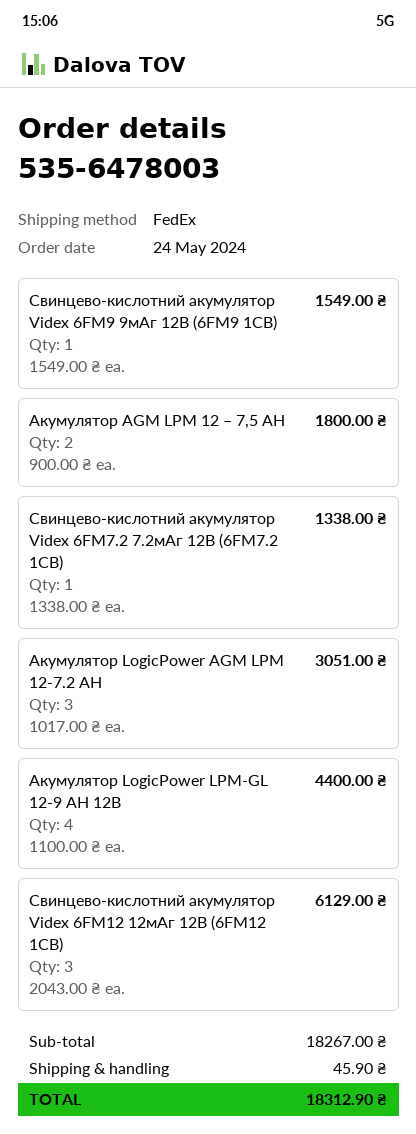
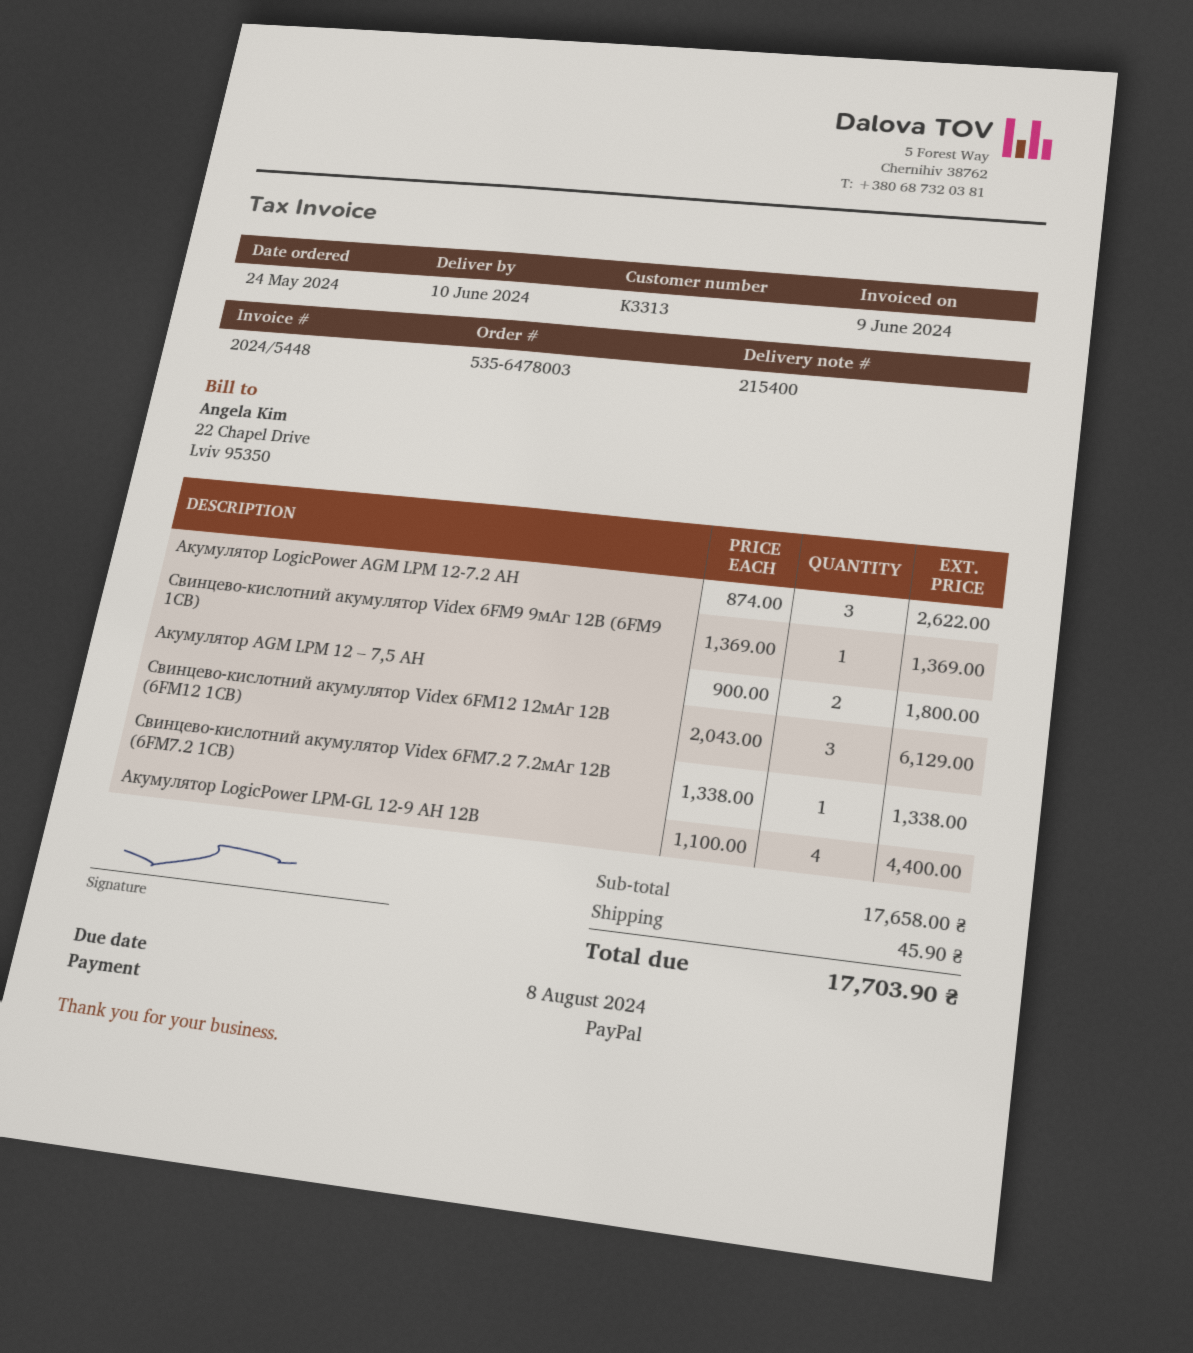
Свинцево-кислотний акумулятор Videx 6FM9 9мАг 12В (6FM9 1CB): 1 x 1549.00 = 1549.00 -> 1 x 1369.00 = 1369.00
Акумулятор LogicPower AGM LPM 12-7.2 AH: 3 x 1017.00 = 3051.00 -> 3 x 874.00 = 2622.00
subtotal: 18267.00 -> 17658.00
total: 18312.90 -> 17703.90

